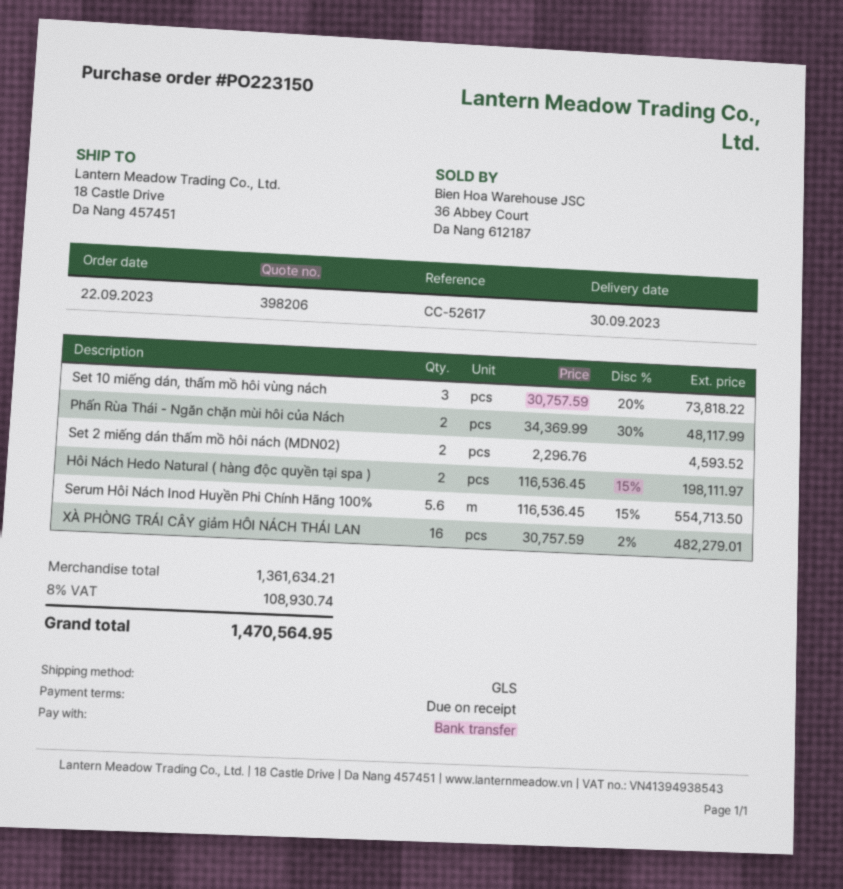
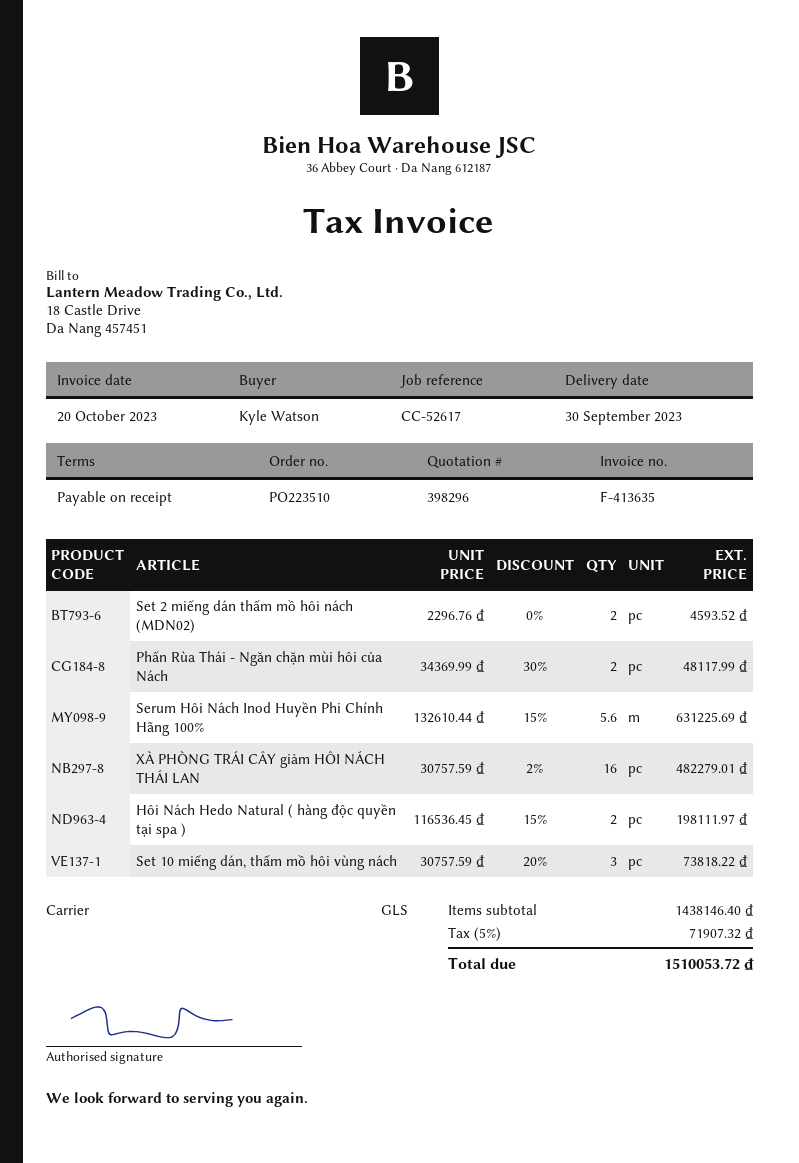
quote number: 398206 -> 398296
order number: PO223150 -> PO223510
Serum Hôi Nách Inod Huyền Phi Chính Hãng 100%: 5.6 x 116536.45 - 15% = 554713.50 -> 5.6 x 132610.44 - 15% = 631225.69
subtotal: 1361634.21 -> 1438146.40
tax: 8% = 108930.74 -> 5% = 71907.32
total: 1470564.95 -> 1510053.72

